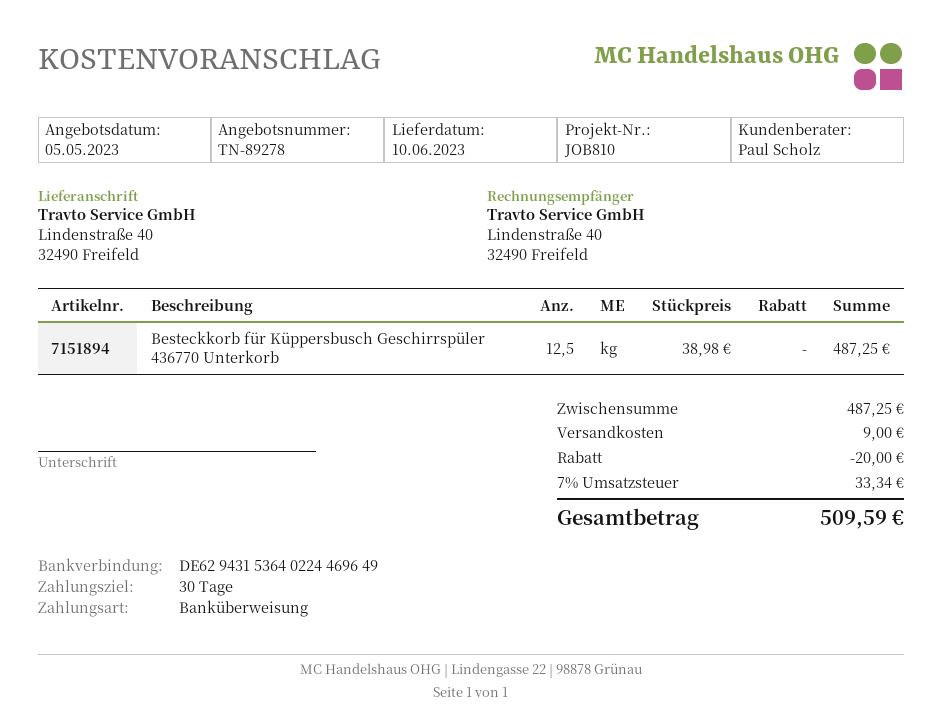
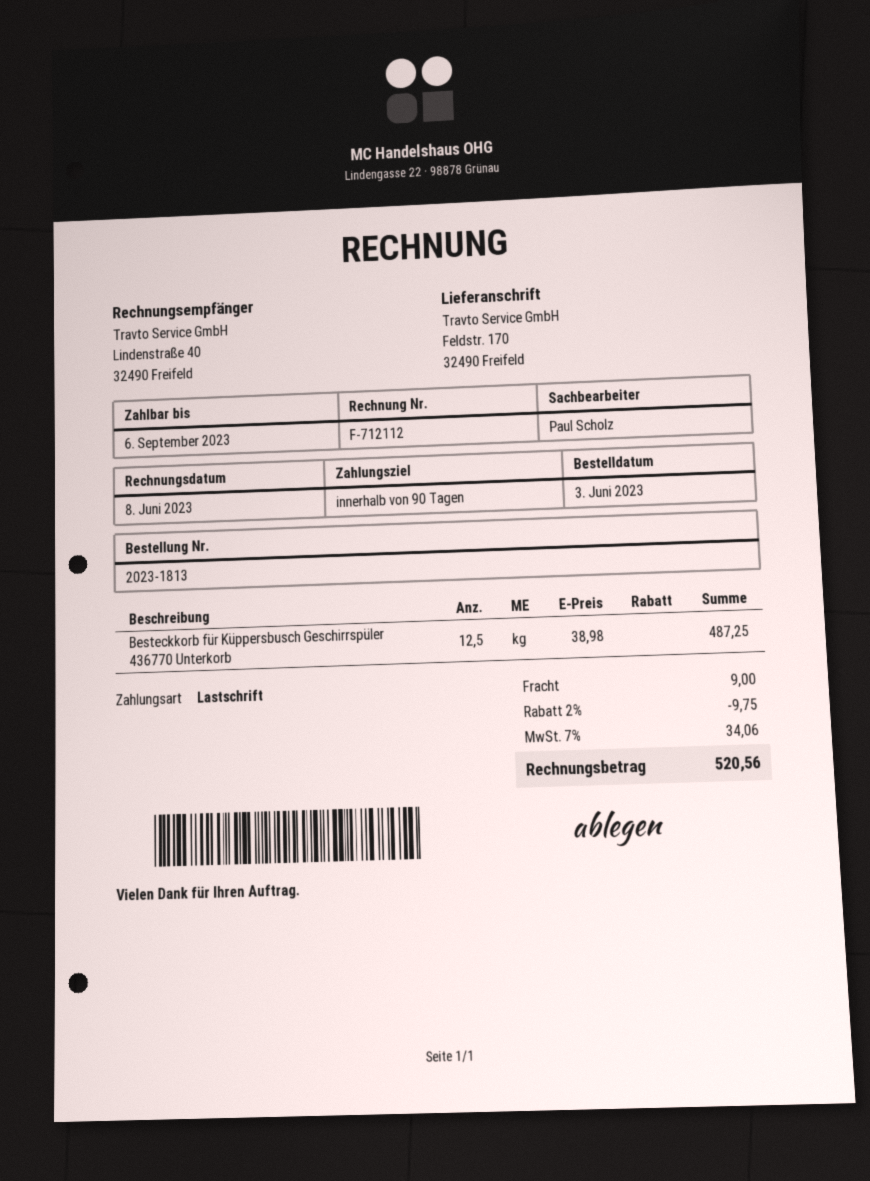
payment terms: 30 days -> 90 days
payment method: bank transfer -> direct debit
ship to: Lindenstraße 40, 32490 Freifeld -> Feldstr. 170, 32490 Freifeld
discount: 20.00 -> 9.75
tax: 7% = 33.34 -> 7% = 34.06
total: 509.59 -> 520.56

